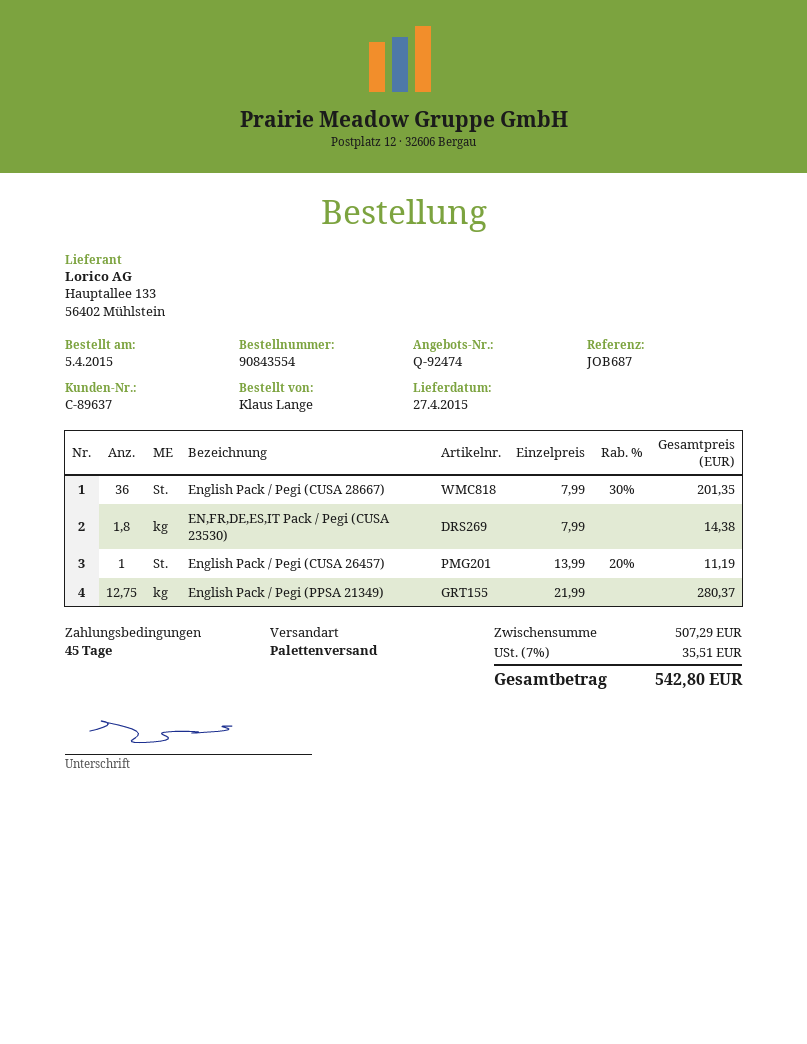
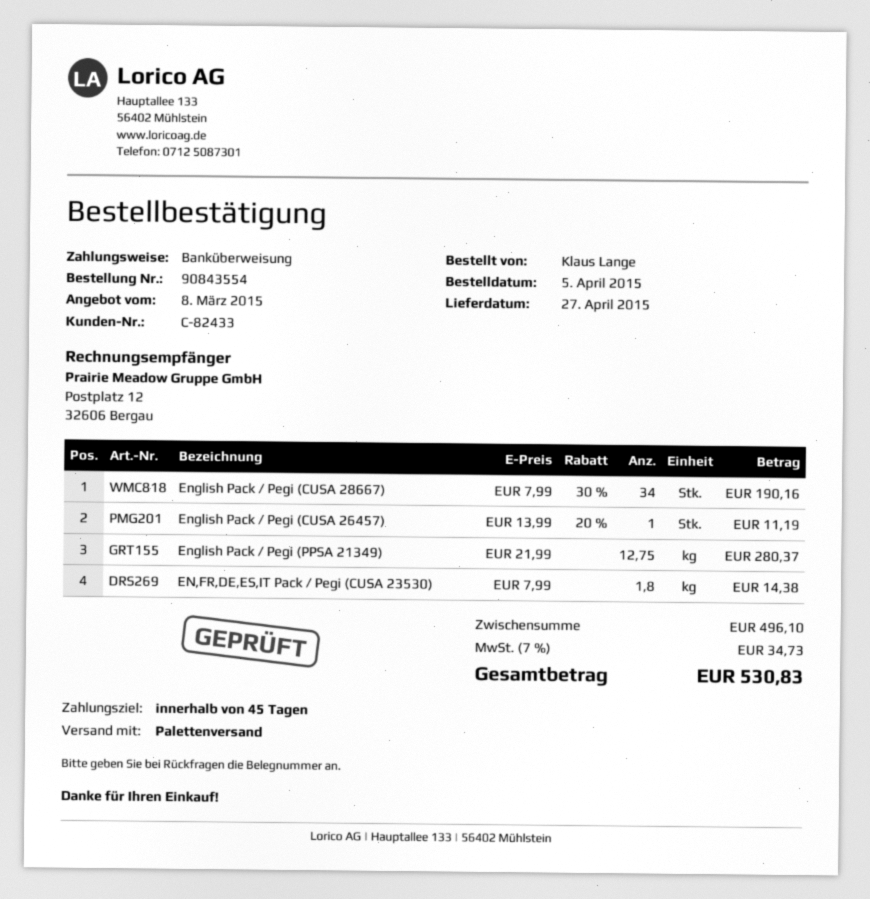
customer number: C-89637 -> C-82433
English Pack / Pegi (CUSA 28667): 36 x 7.99 - 30% = 201.35 -> 34 x 7.99 - 30% = 190.16
subtotal: 507.29 -> 496.10
tax: 7% = 35.51 -> 7% = 34.73
total: 542.80 -> 530.83

